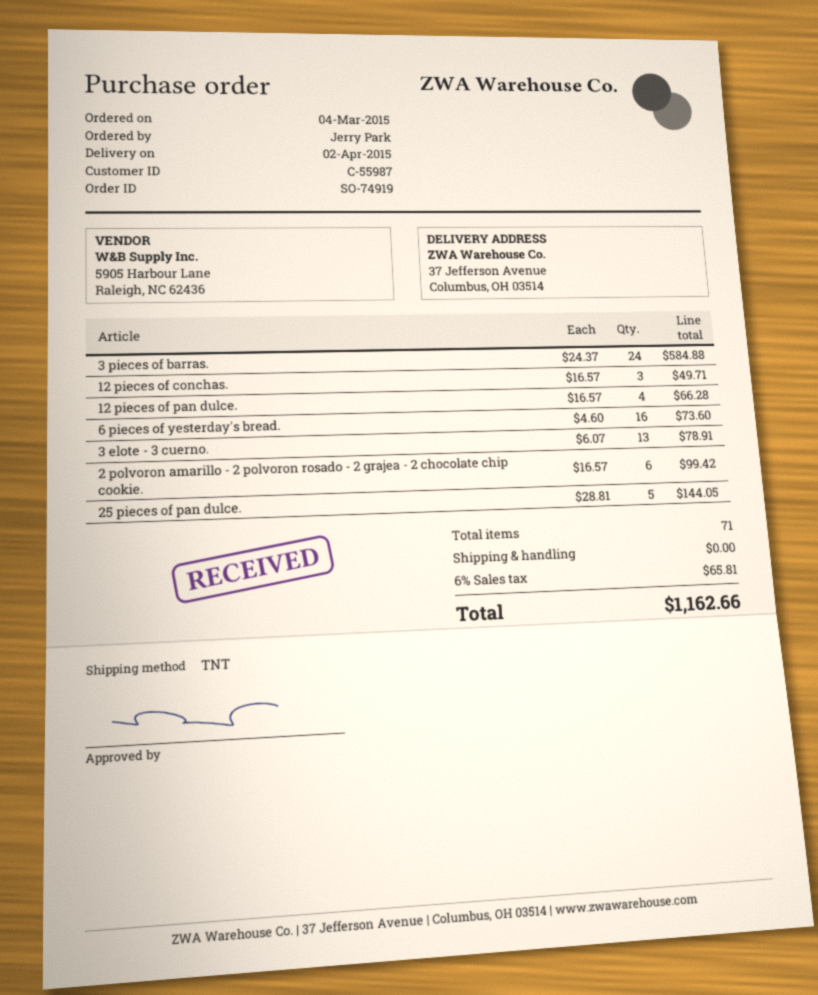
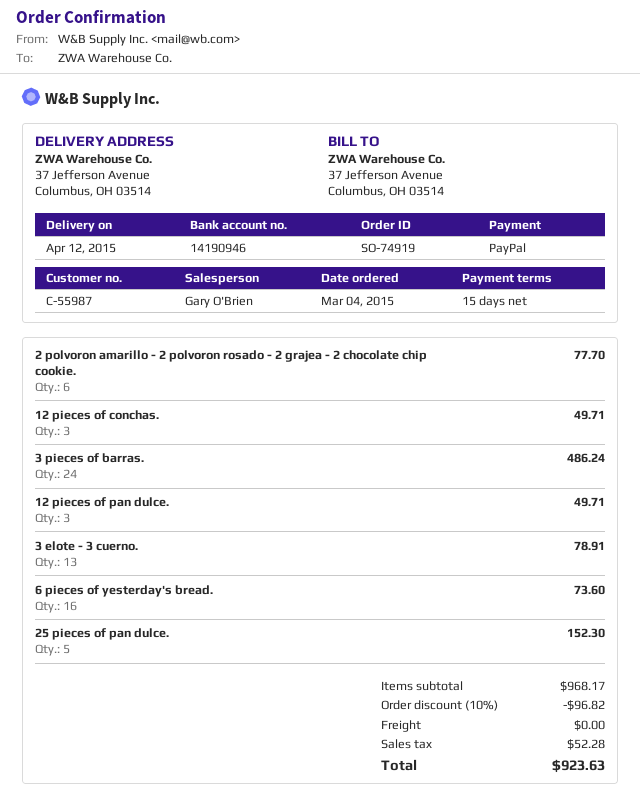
delivery date: 2015-04-02 -> 2015-04-12
3 pieces of barras.: 24 for 584.88 -> 24 for 486.24
12 pieces of pan dulce.: 4 for 66.28 -> 3 for 49.71
2 polvoron amarillo - 2 polvoron rosado - 2 grajea - 2 chocolate chip cookie.: 6 for 99.42 -> 6 for 77.70
25 pieces of pan dulce.: 5 for 144.05 -> 5 for 152.30
discount: none -> 10% = 96.82
tax: 65.81 -> 52.28
total: 1162.66 -> 923.63

